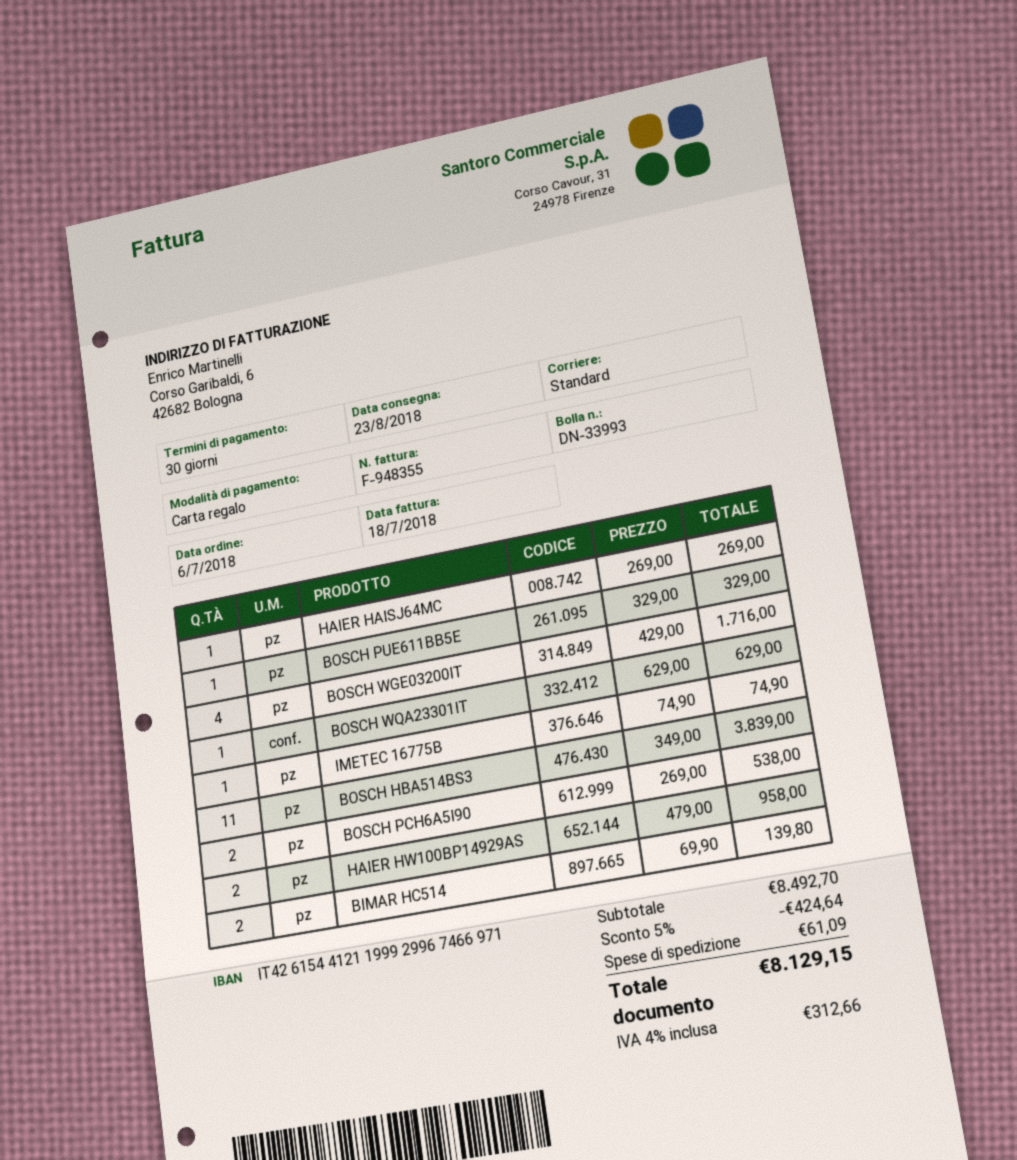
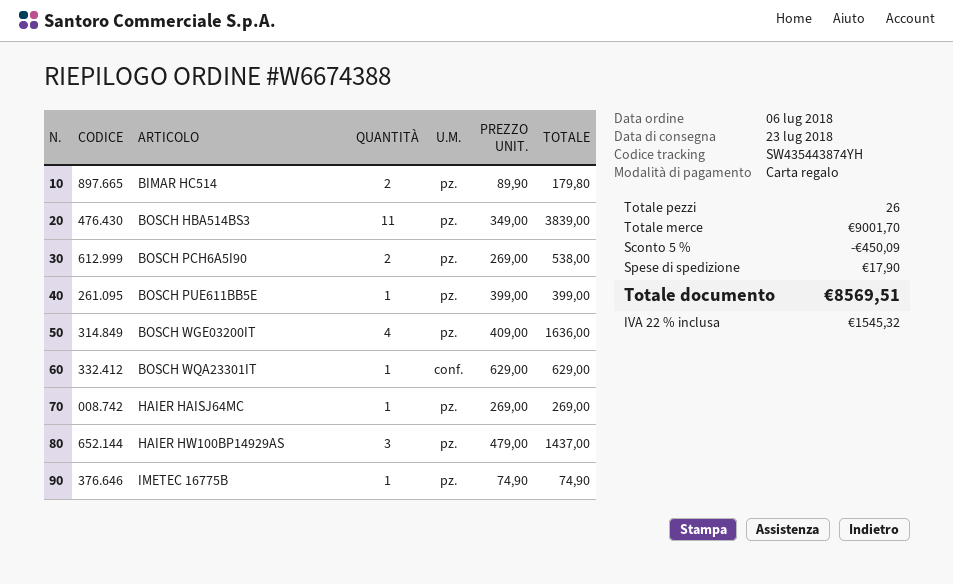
delivery date: 2018-08-23 -> 2018-07-23
BOSCH PUE611BB5E: 1 x 329.00 = 329.00 -> 1 x 399.00 = 399.00
BOSCH WGE03200IT: 4 x 429.00 = 1716.00 -> 4 x 409.00 = 1636.00
HAIER HW100BP14929AS: 2 x 479.00 = 958.00 -> 3 x 479.00 = 1437.00
BIMAR HC514: 2 x 69.90 = 139.80 -> 2 x 89.90 = 179.80
subtotal: 8492.70 -> 9001.70
discount: 5% = 424.64 -> 5% = 450.09
shipping: 61.09 -> 17.90
tax: 4% = 312.66 -> 22% = 1545.32
total: 8129.15 -> 8569.51

